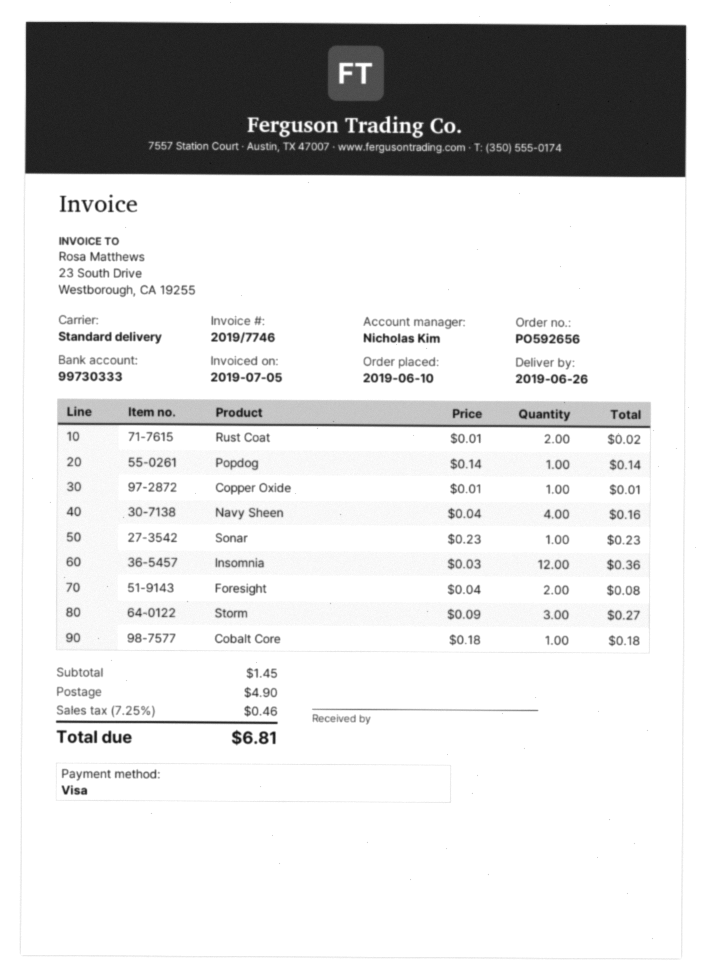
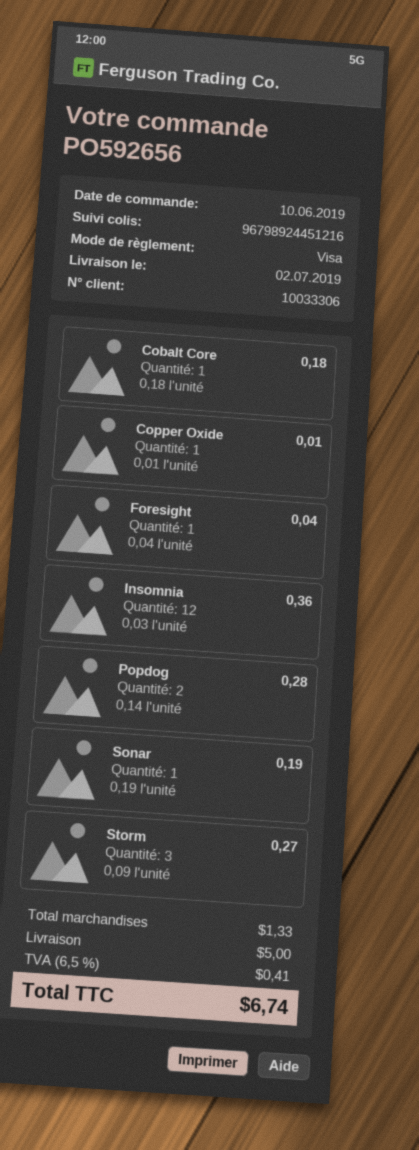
delivery date: 2019-06-26 -> 2019-07-02
Rust Coat: 2 x 0.01 = 0.02 -> none
Popdog: 1 x 0.14 = 0.14 -> 2 x 0.14 = 0.28
Navy Sheen: 4 x 0.04 = 0.16 -> none
Sonar: 1 x 0.23 = 0.23 -> 1 x 0.19 = 0.19
Foresight: 2 x 0.04 = 0.08 -> 1 x 0.04 = 0.04
subtotal: 1.45 -> 1.33
shipping: 4.90 -> 5.00
tax: 7.25% = 0.46 -> 6.5% = 0.41
total: 6.81 -> 6.74

